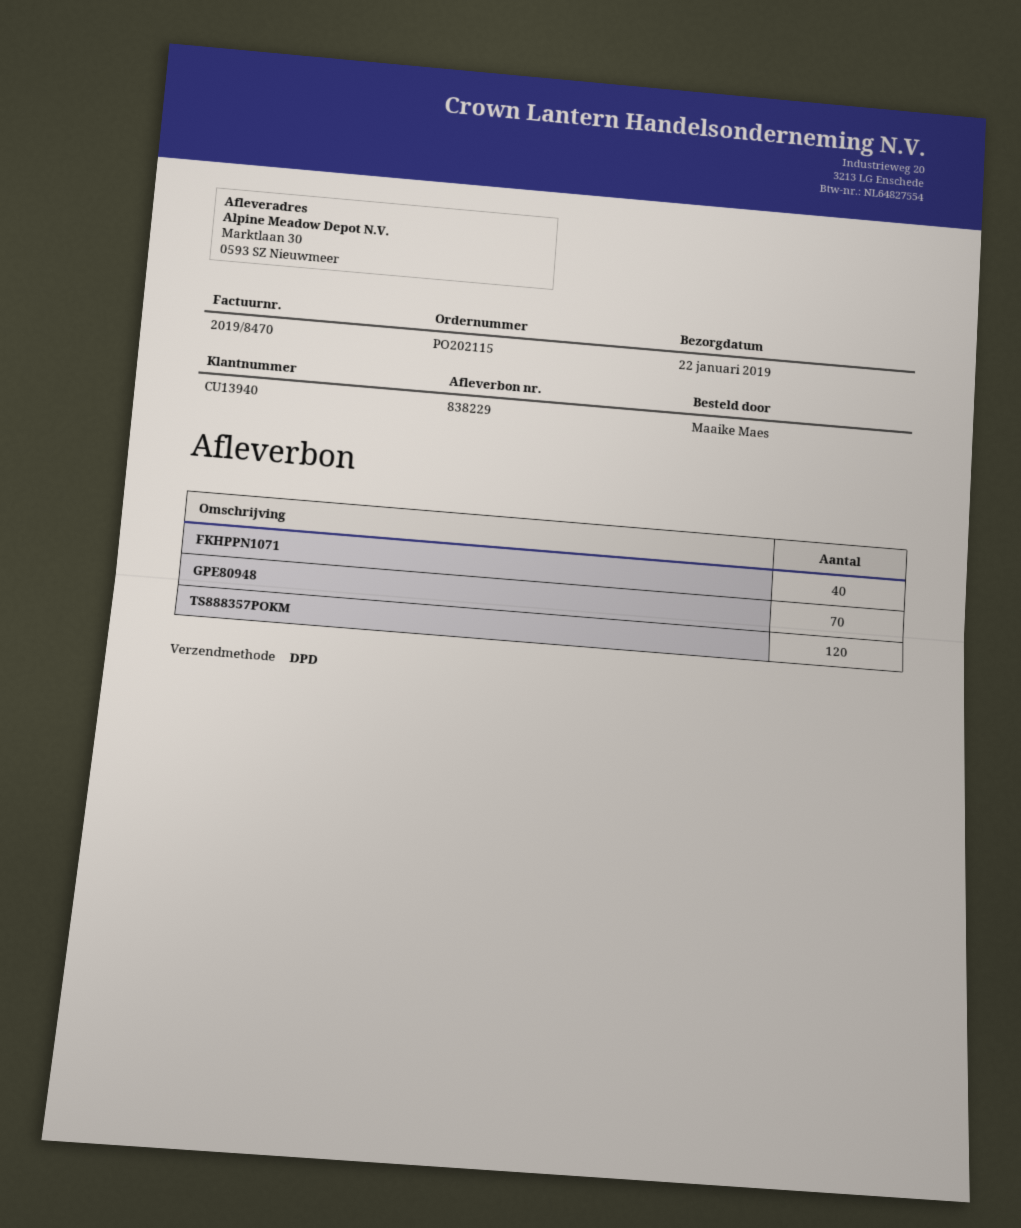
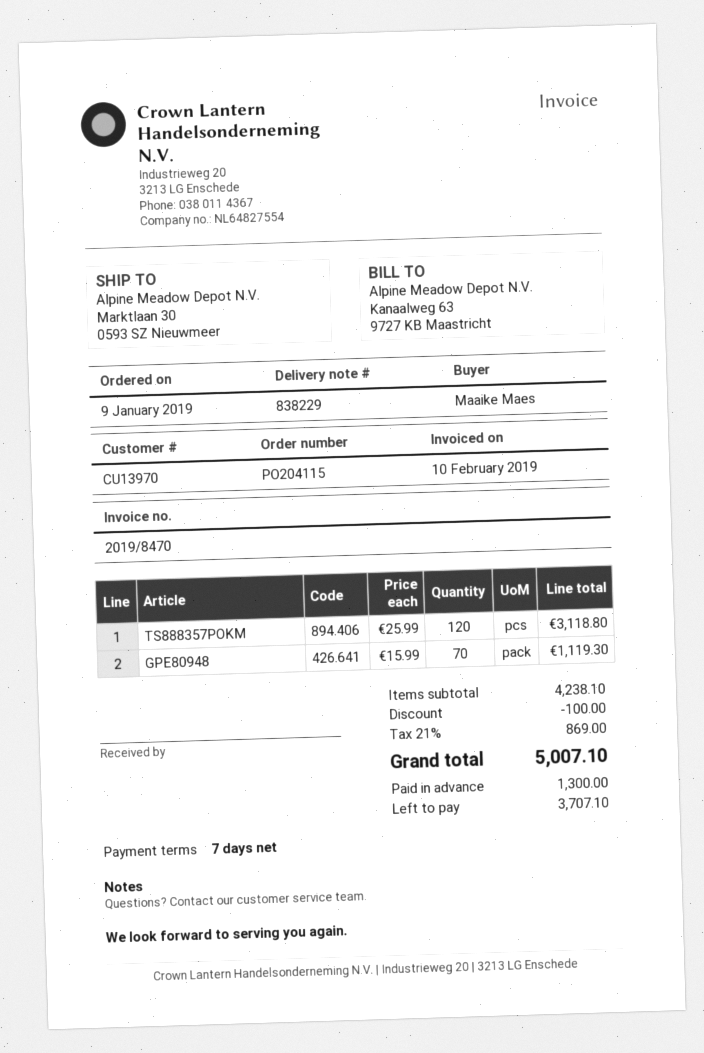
order number: PO202115 -> PO204115
customer number: CU13940 -> CU13970
FKHPPN1071: 40 -> none

